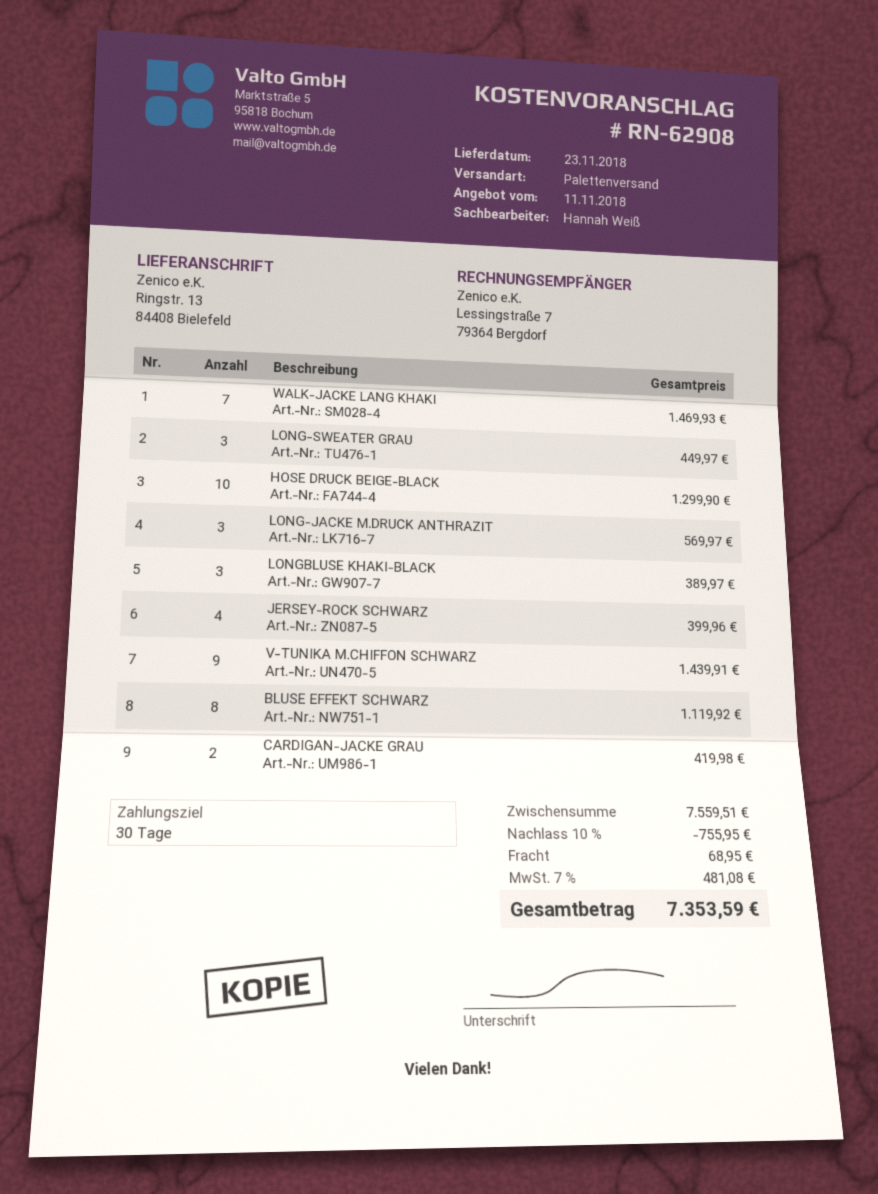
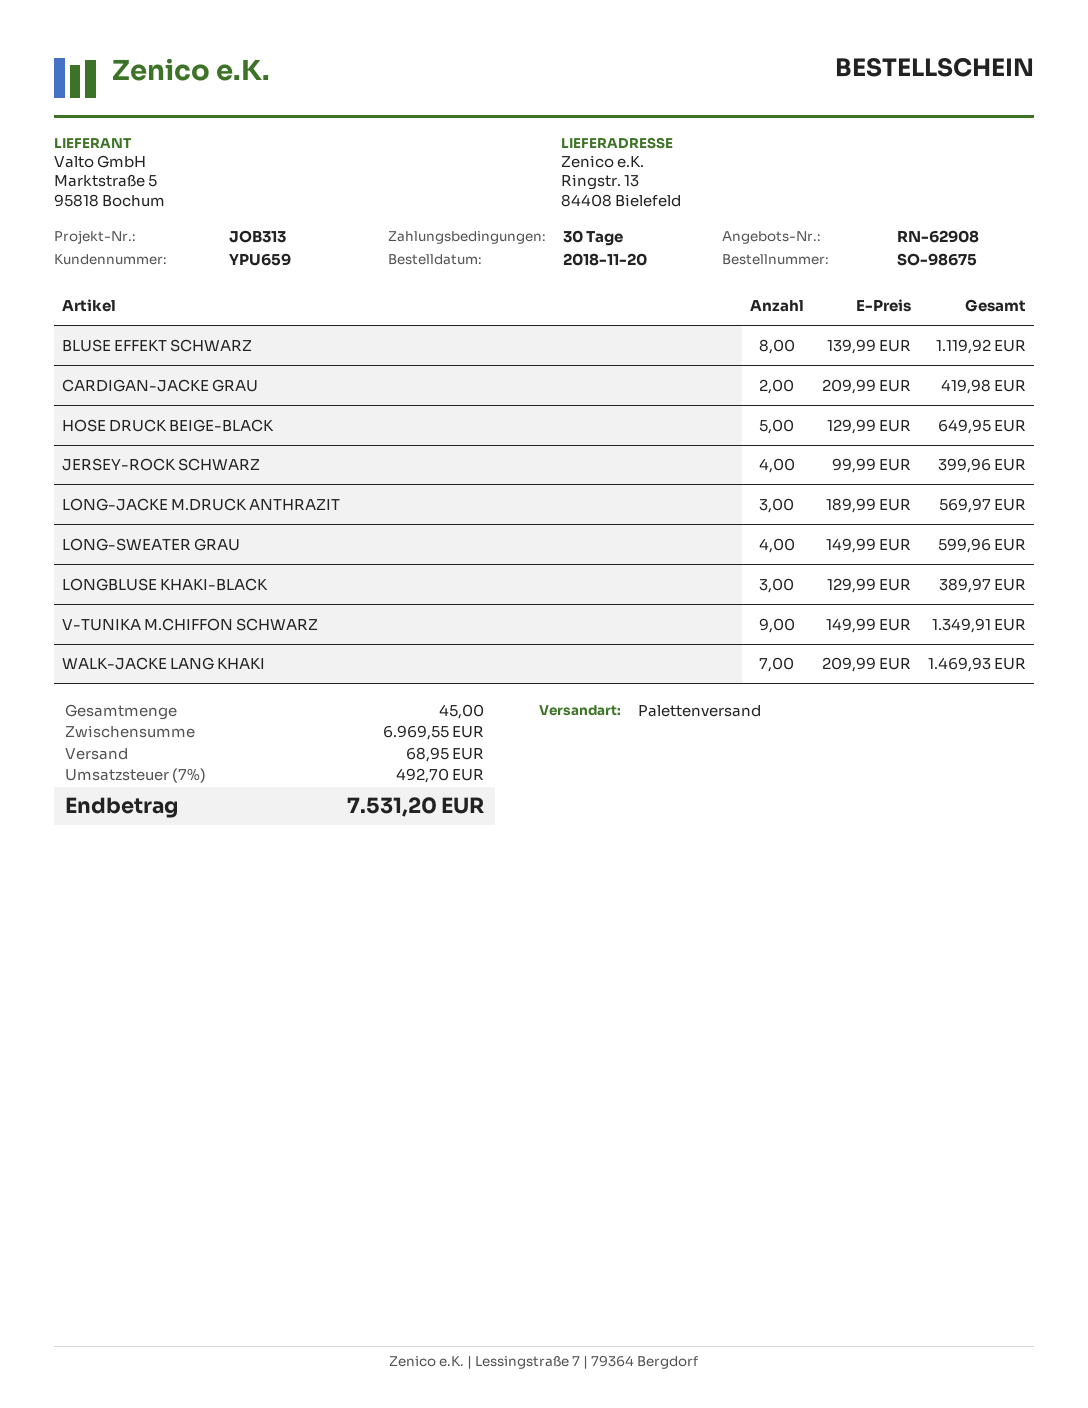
LONG-SWEATER GRAU: 3 for 449.97 -> 4 for 599.96
HOSE DRUCK BEIGE-BLACK: 10 for 1299.90 -> 5 for 649.95
V-TUNIKA M.CHIFFON SCHWARZ: 9 for 1439.91 -> 9 for 1349.91
subtotal: 7559.51 -> 6969.55
discount: 10% = 755.95 -> none
tax: 7% = 481.08 -> 7% = 492.70
total: 7353.59 -> 7531.20

